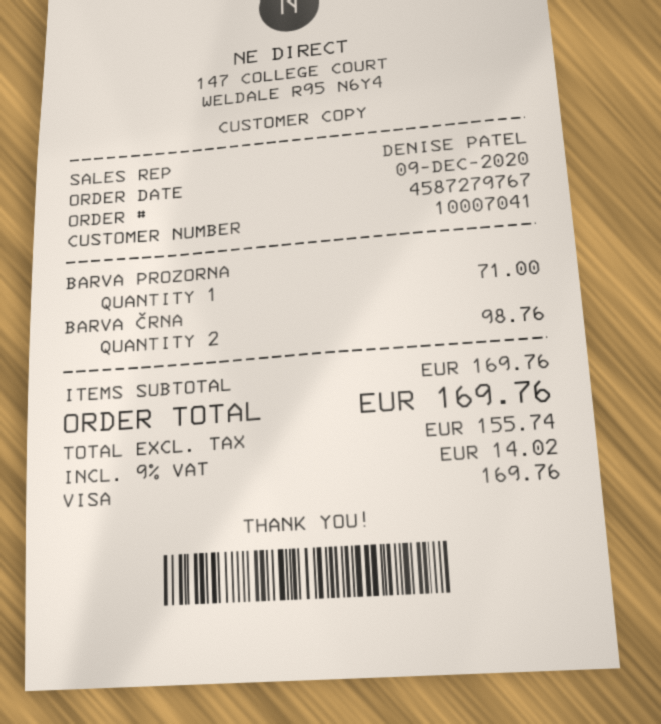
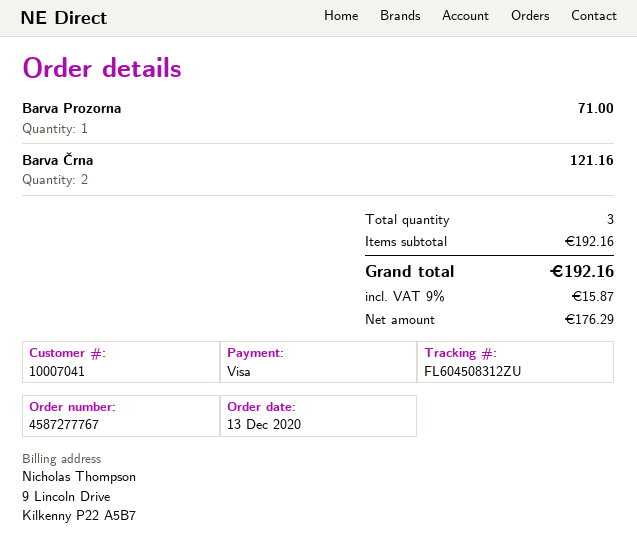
order number: 4587279767 -> 4587277767
order date: 2020-12-09 -> 2020-12-13
BARVA ČRNA: 2 for 98.76 -> 2 for 121.16
subtotal: 169.76 -> 192.16
net: 155.74 -> 176.29
tax: 9% = 14.02 -> 9% = 15.87
total: 169.76 -> 192.16

